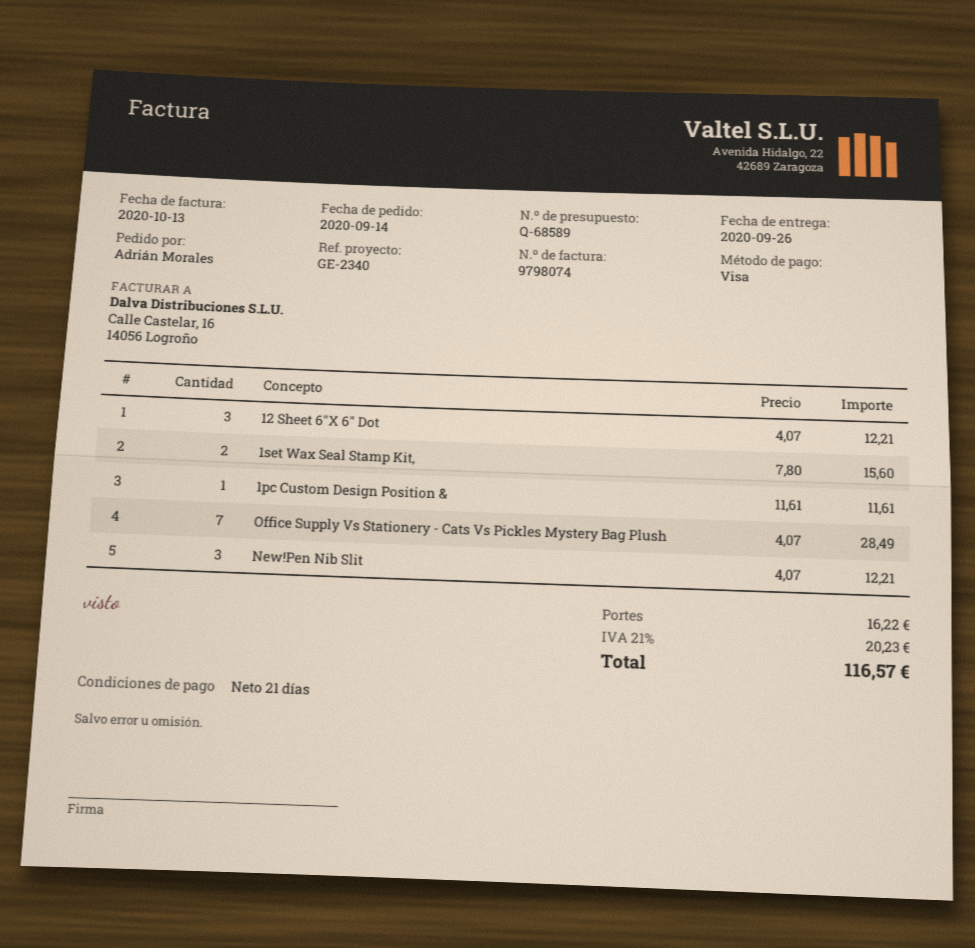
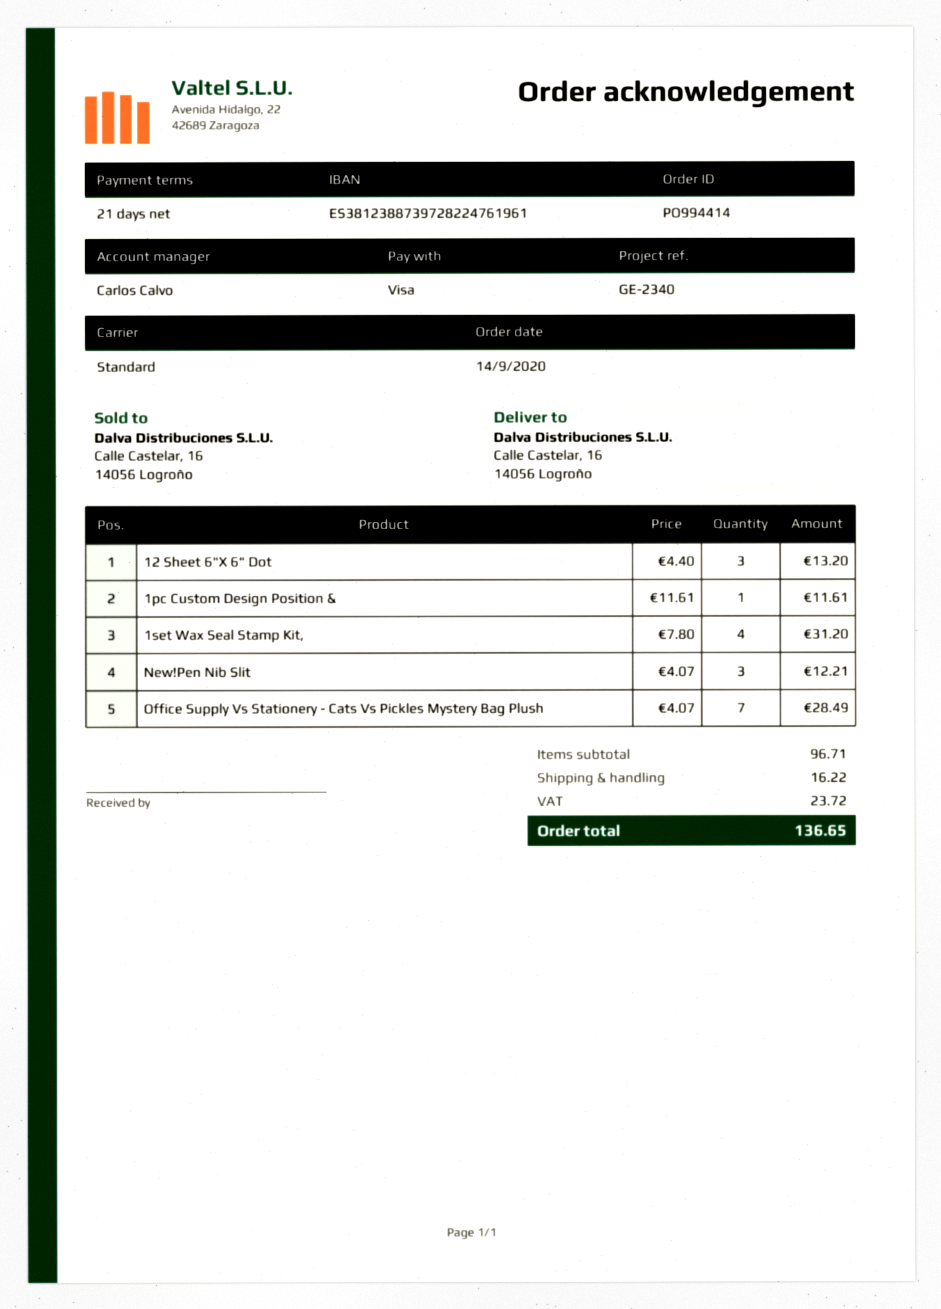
12 Sheet 6"X 6" Dot: 3 x 4.07 = 12.21 -> 3 x 4.40 = 13.20
1set Wax Seal Stamp Kit,: 2 x 7.80 = 15.60 -> 4 x 7.80 = 31.20
tax: 20.23 -> 23.72
total: 116.57 -> 136.65

